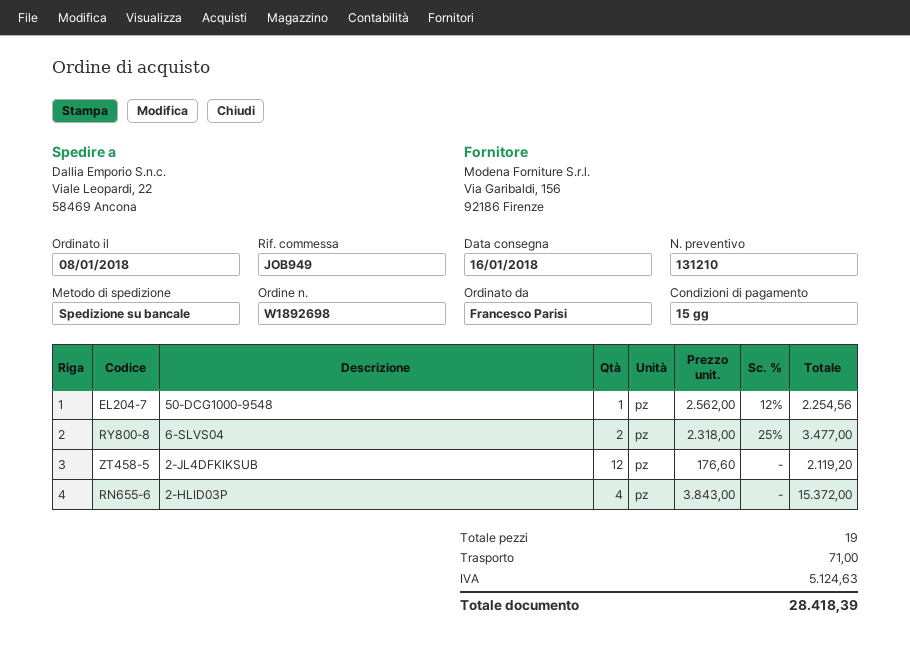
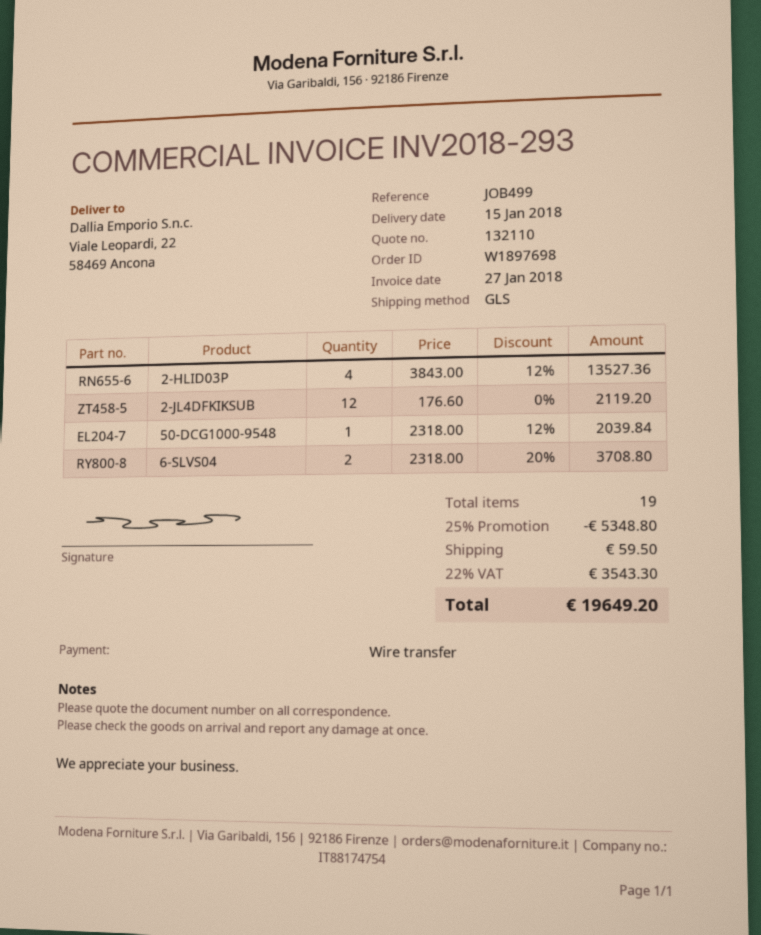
quote number: 131210 -> 132110
order number: W1892698 -> W1897698
delivery date: 2018-01-16 -> 2018-01-15
reference: JOB949 -> JOB499
shipping method: pallet freight -> GLS
50-DCG1000-9548: 1 x 2562.00 - 12% = 2254.56 -> 1 x 2318.00 - 12% = 2039.84
6-SLVS04: 2 x 2318.00 - 25% = 3477.00 -> 2 x 2318.00 - 20% = 3708.80
2-HLID03P: 4 x 3843.00 = 15372.00 -> 4 x 3843.00 - 12% = 13527.36
discount: none -> 25% = 5348.80
shipping: 71.00 -> 59.50
tax: 5124.63 -> 3543.30
total: 28418.39 -> 19649.20

